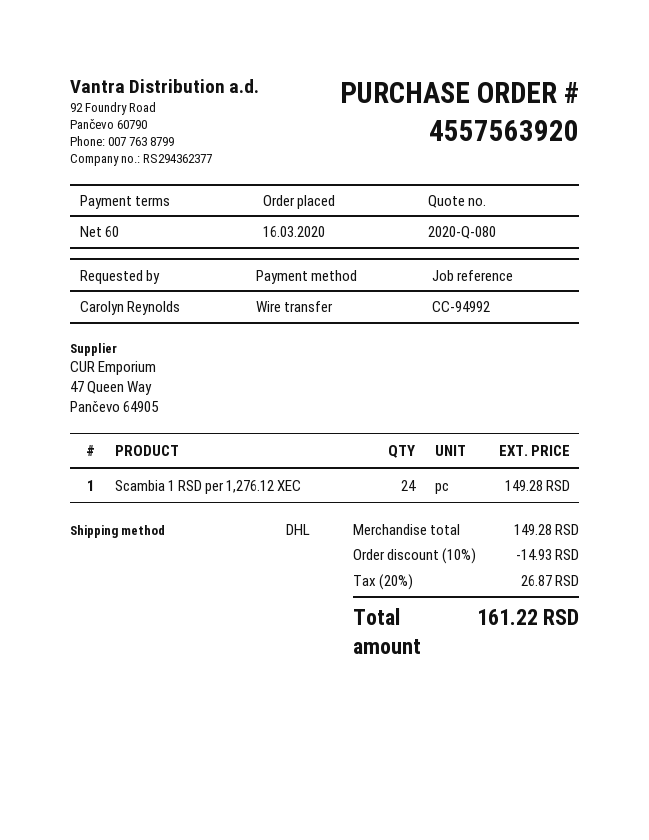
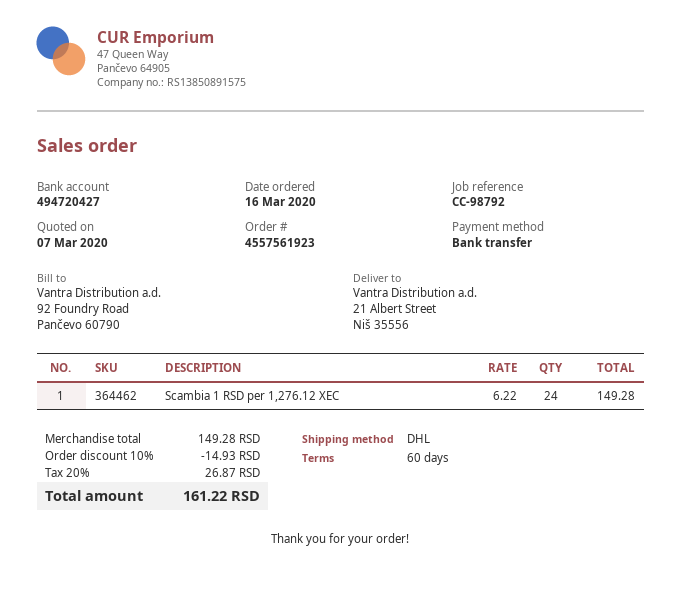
order number: 4557563920 -> 4557561923
reference: CC-94992 -> CC-98792

